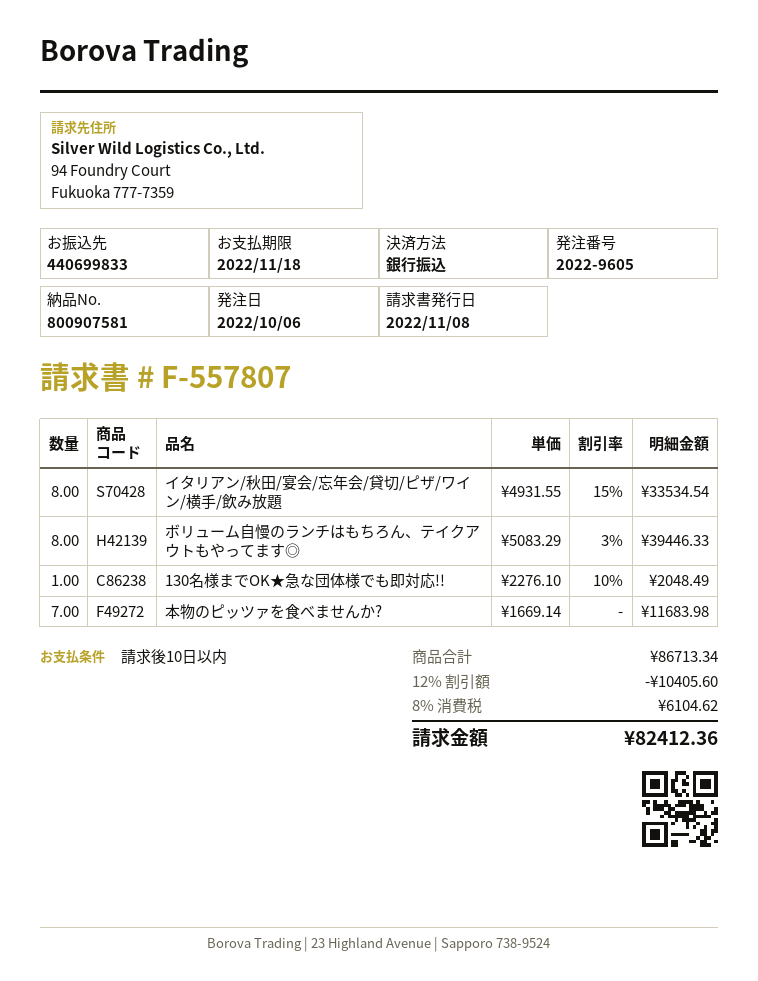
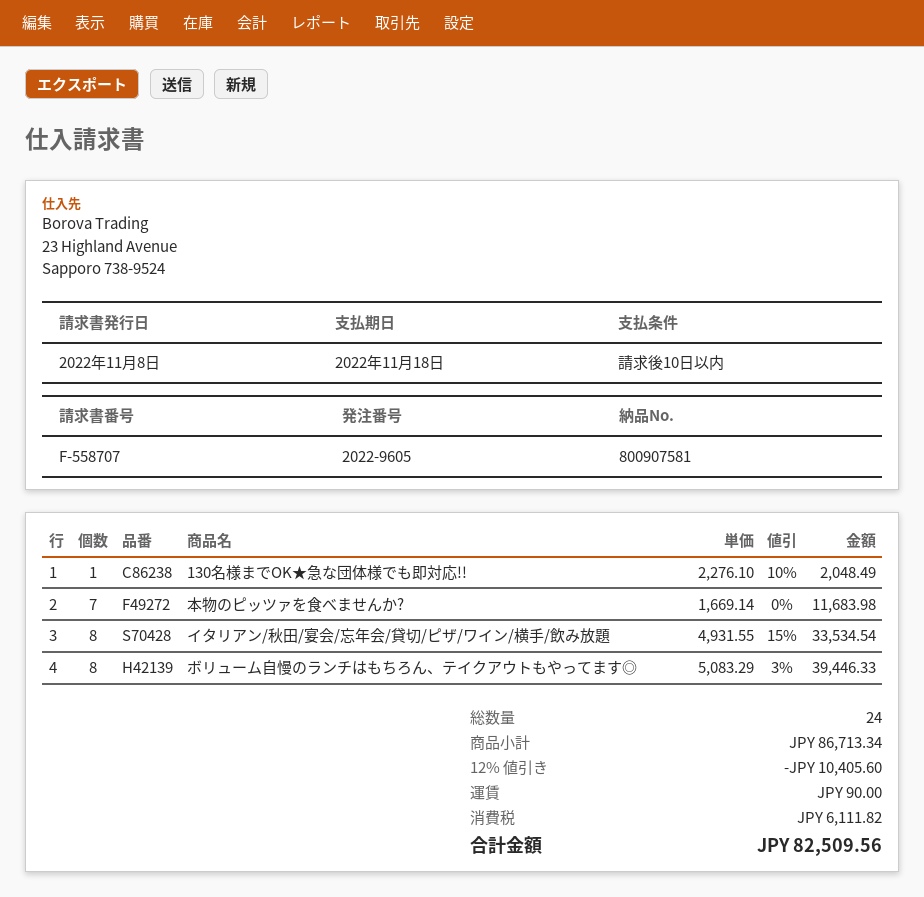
invoice number: F-557807 -> F-558707
shipping: none -> 90.00
tax: 6104.62 -> 6111.82
total: 82412.36 -> 82509.56

